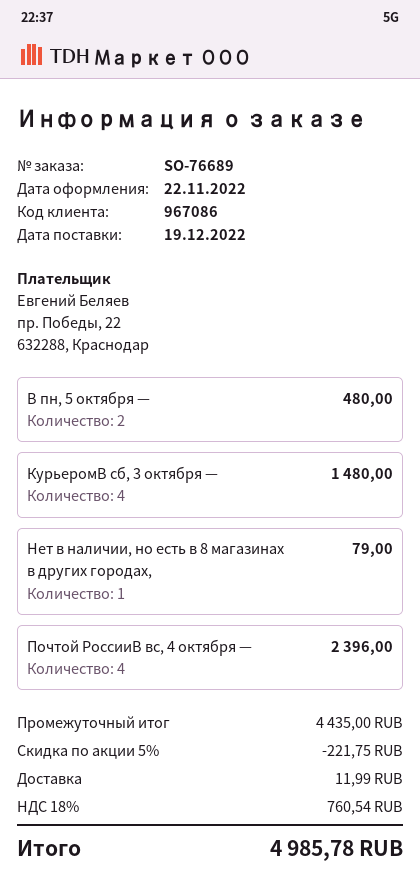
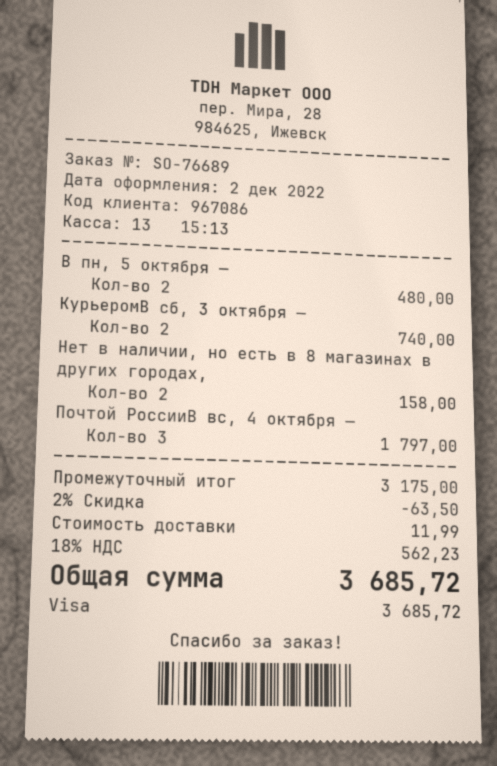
order date: 2022-11-22 -> 2022-12-02
КурьеромВ сб, 3 октября —: 4 for 1480.00 -> 2 for 740.00
Нет в наличии, но есть в 8 магазинах в других городах,: 1 for 79.00 -> 2 for 158.00
Почтой РоссииВ вс, 4 октября —: 4 for 2396.00 -> 3 for 1797.00
subtotal: 4435.00 -> 3175.00
discount: 5% = 221.75 -> 2% = 63.50
tax: 18% = 760.54 -> 18% = 562.23
total: 4985.78 -> 3685.72

